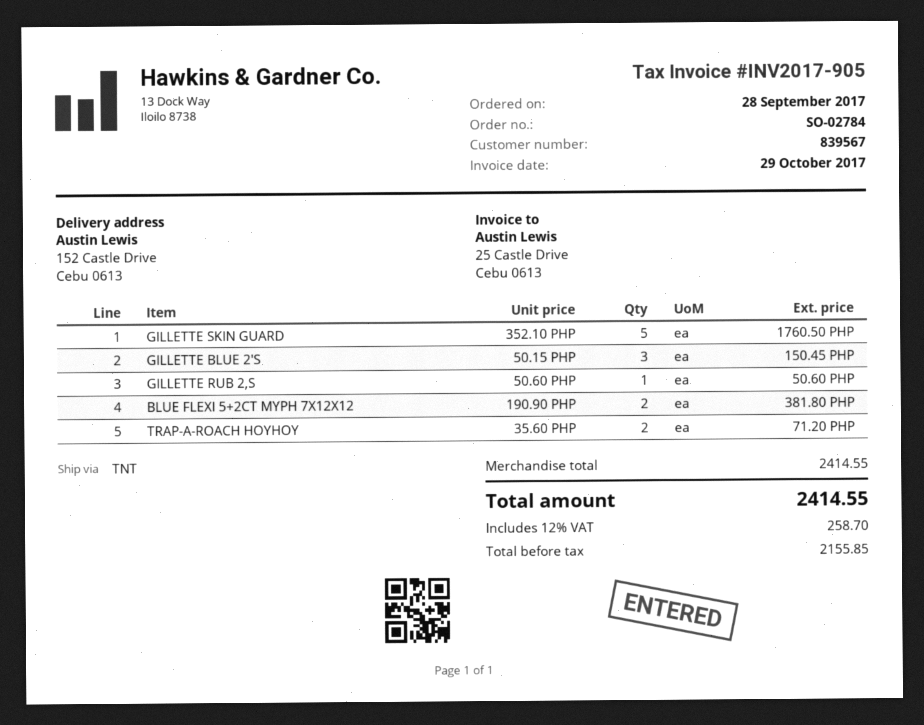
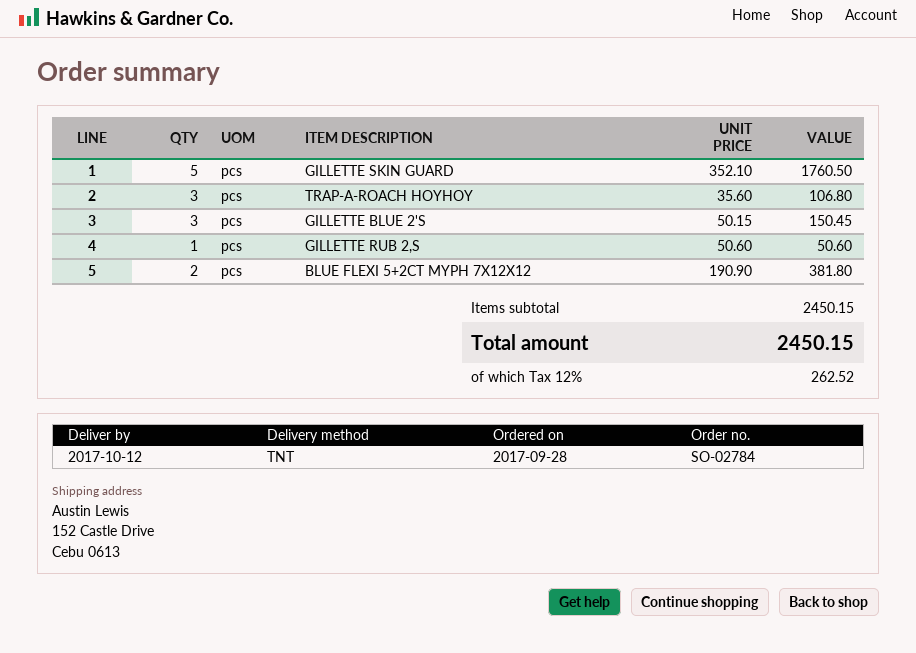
TRAP-A-ROACH HOYHOY: 2 x 35.60 = 71.20 -> 3 x 35.60 = 106.80
subtotal: 2414.55 -> 2450.15
tax: 12% = 258.70 -> 12% = 262.52
total: 2414.55 -> 2450.15

